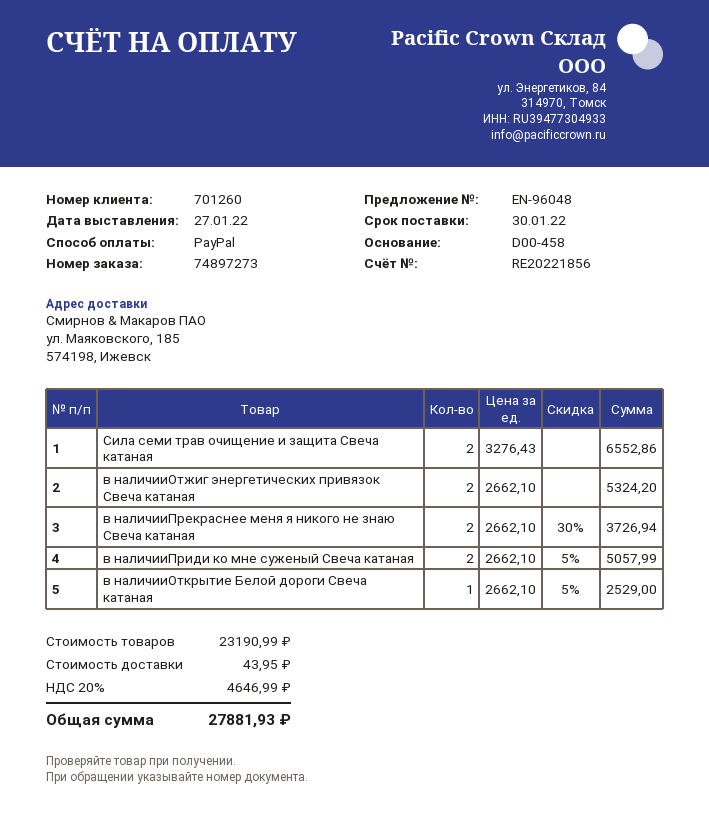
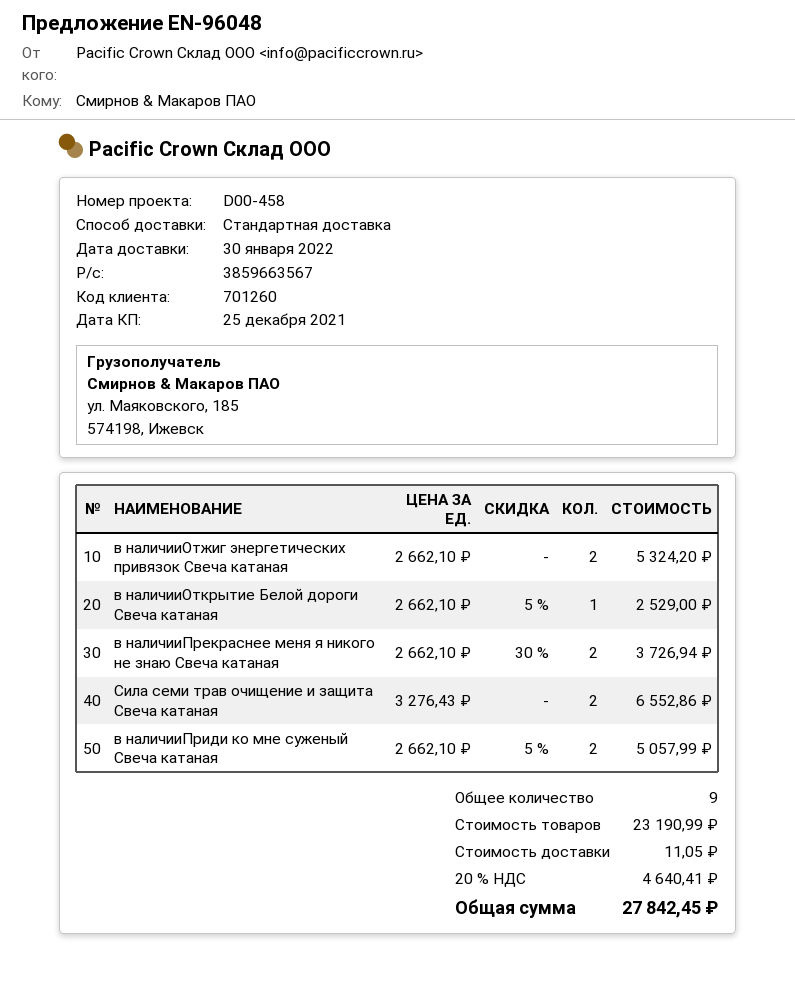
shipping: 43.95 -> 11.05
tax: 20% = 4646.99 -> 20% = 4640.41
total: 27881.93 -> 27842.45

